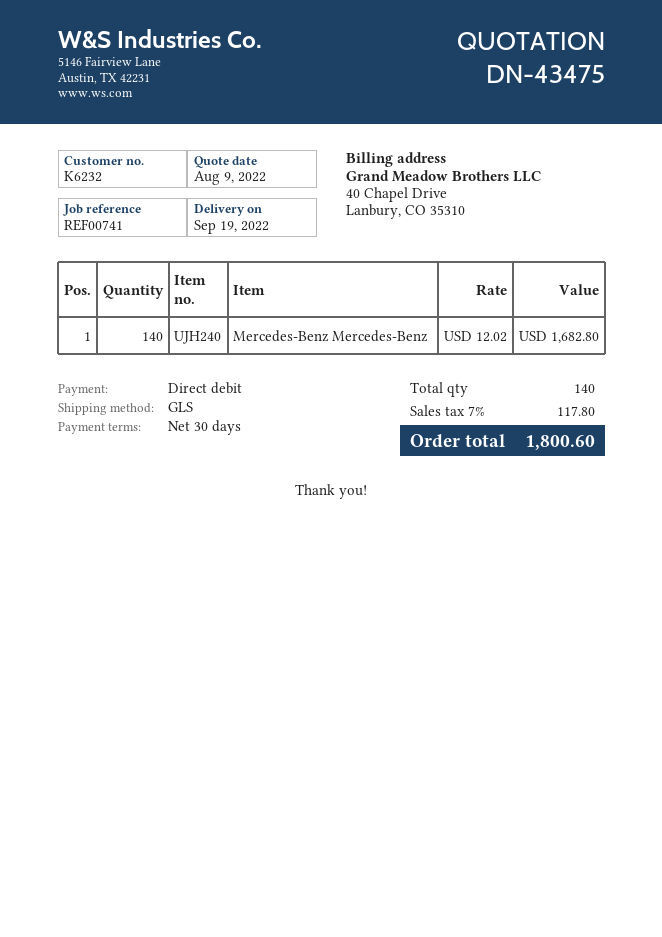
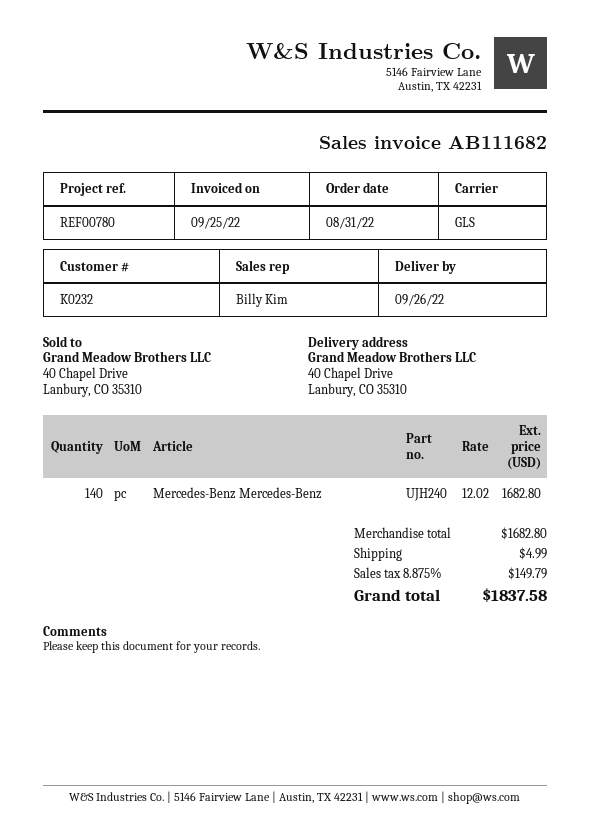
delivery date: 2022-09-19 -> 2022-09-26
customer number: K6232 -> K0232
reference: REF00741 -> REF00780
shipping: none -> 4.99
tax: 7% = 117.80 -> 8.875% = 149.79
total: 1800.60 -> 1837.58

